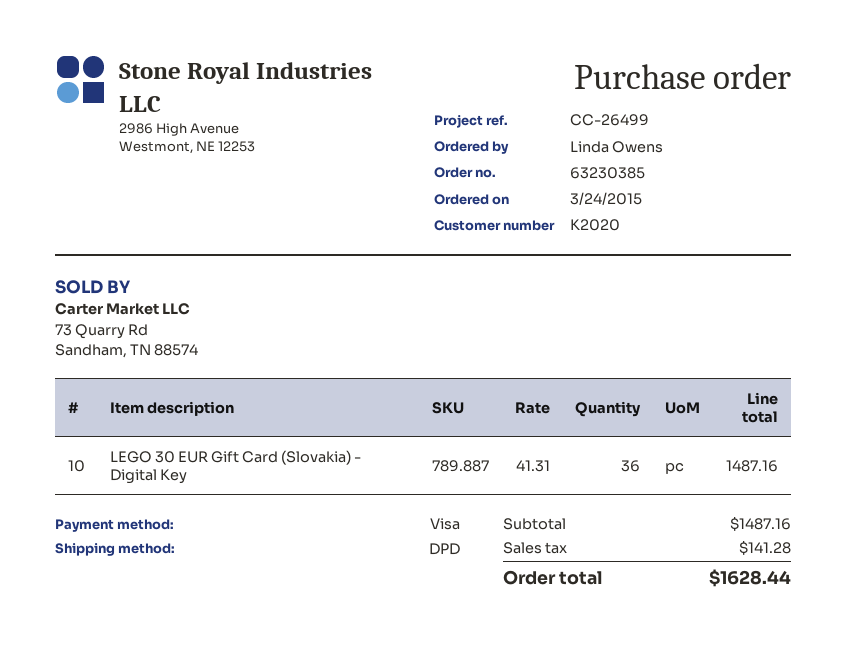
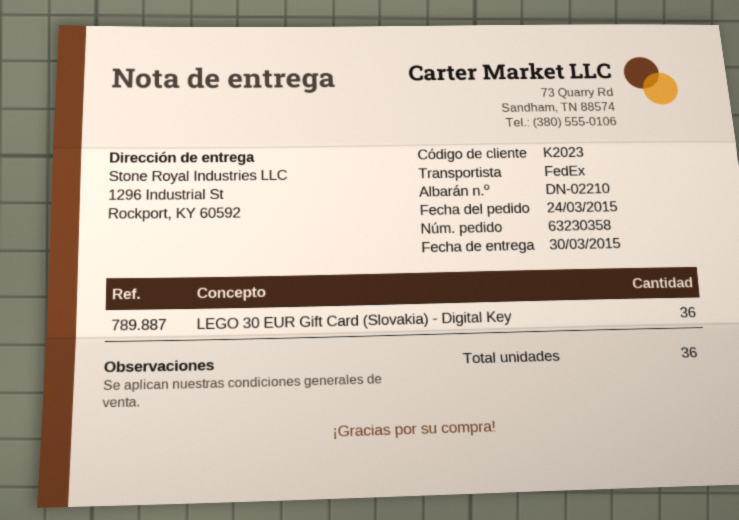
order number: 63230385 -> 63230358
customer number: K2020 -> K2023
shipping method: DPD -> FedEx

